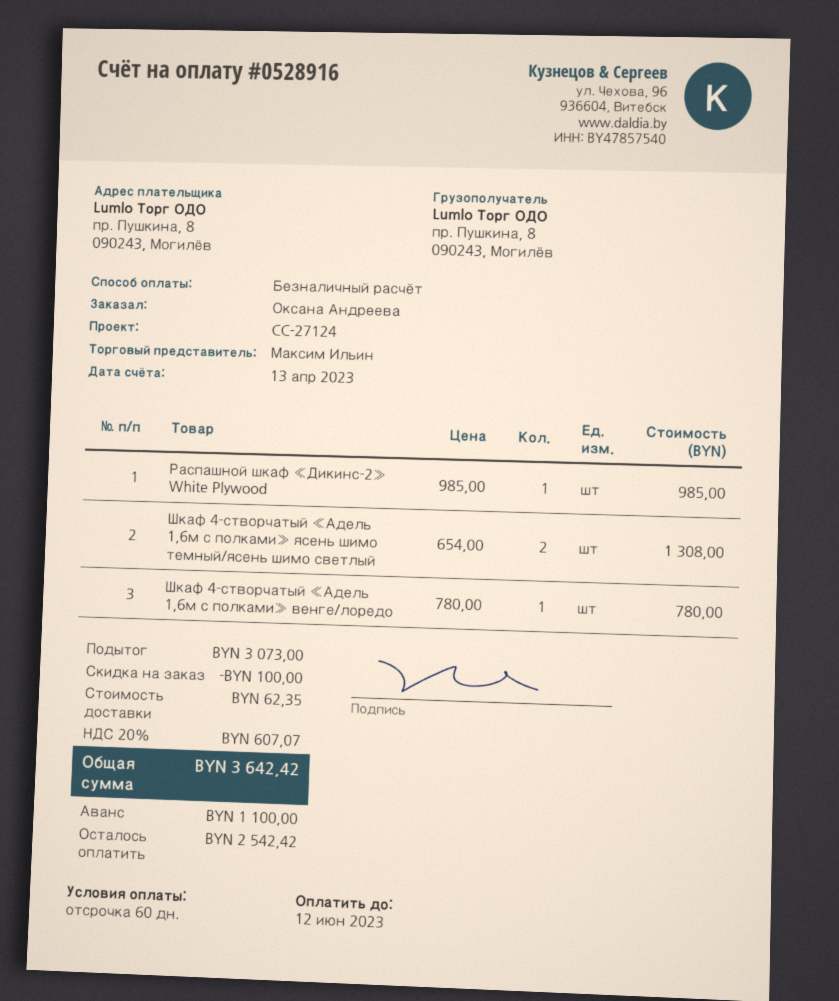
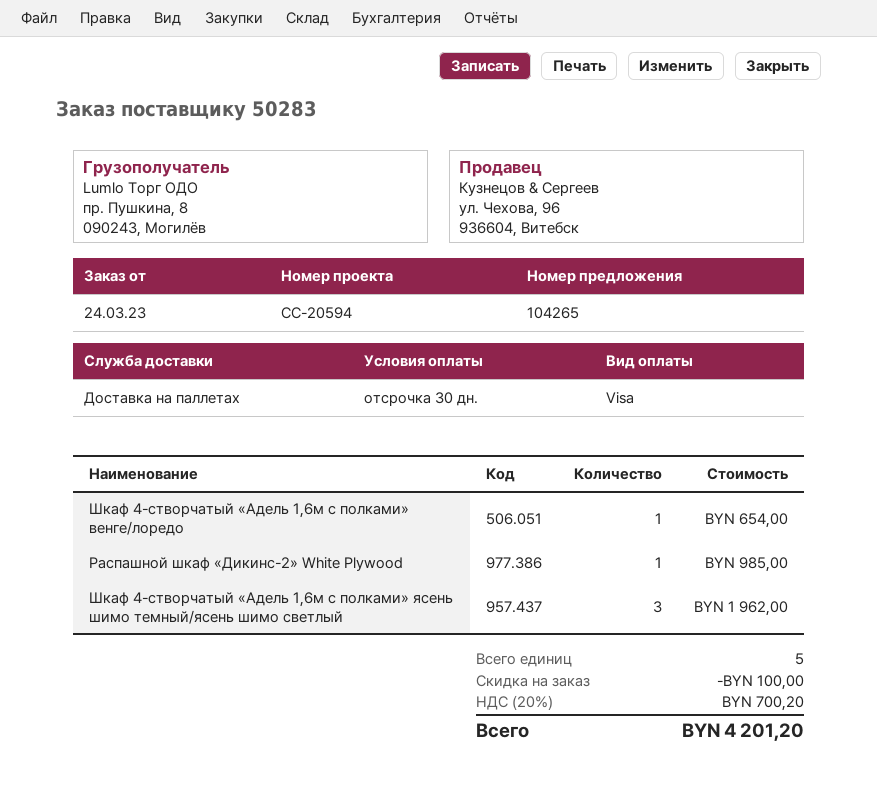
payment terms: 60 days -> 30 days
reference: CC-27124 -> CC-20594
payment method: bank transfer -> Visa
Шкаф 4-створчатый «Адель 1,6м с полками» ясень шимо темный/ясень шимо светлый: 2 for 1308.00 -> 3 for 1962.00
Шкаф 4-створчатый «Адель 1,6м с полками» венге/лоредо: 1 for 780.00 -> 1 for 654.00
shipping: 62.35 -> none
tax: 20% = 607.07 -> 20% = 700.20
total: 3642.42 -> 4201.20

